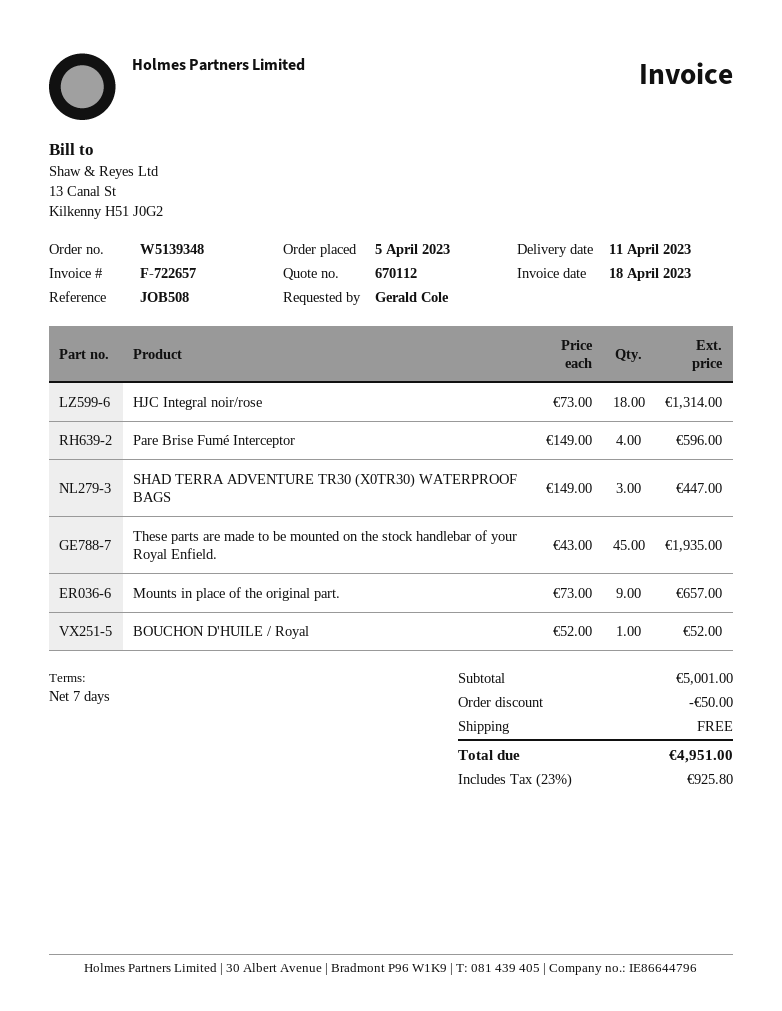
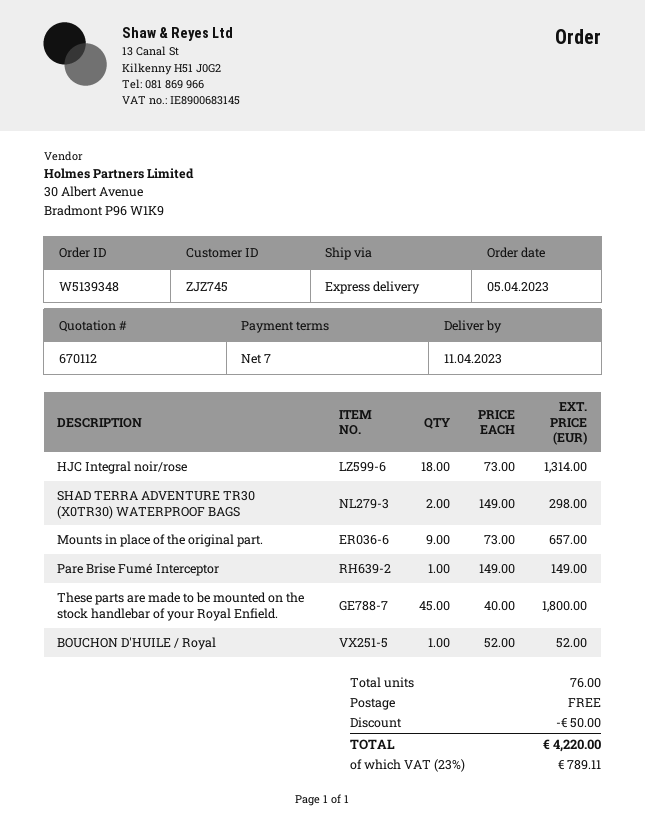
Pare Brise Fumé Interceptor: 4 x 149.00 = 596.00 -> 1 x 149.00 = 149.00
SHAD TERRA ADVENTURE TR30 (X0TR30) WATERPROOF BAGS: 3 x 149.00 = 447.00 -> 2 x 149.00 = 298.00
These parts are made to be mounted on the stock handlebar of your Royal Enfield.: 45 x 43.00 = 1935.00 -> 45 x 40.00 = 1800.00
tax: 23% = 925.80 -> 23% = 789.11
total: 4951.00 -> 4220.00

